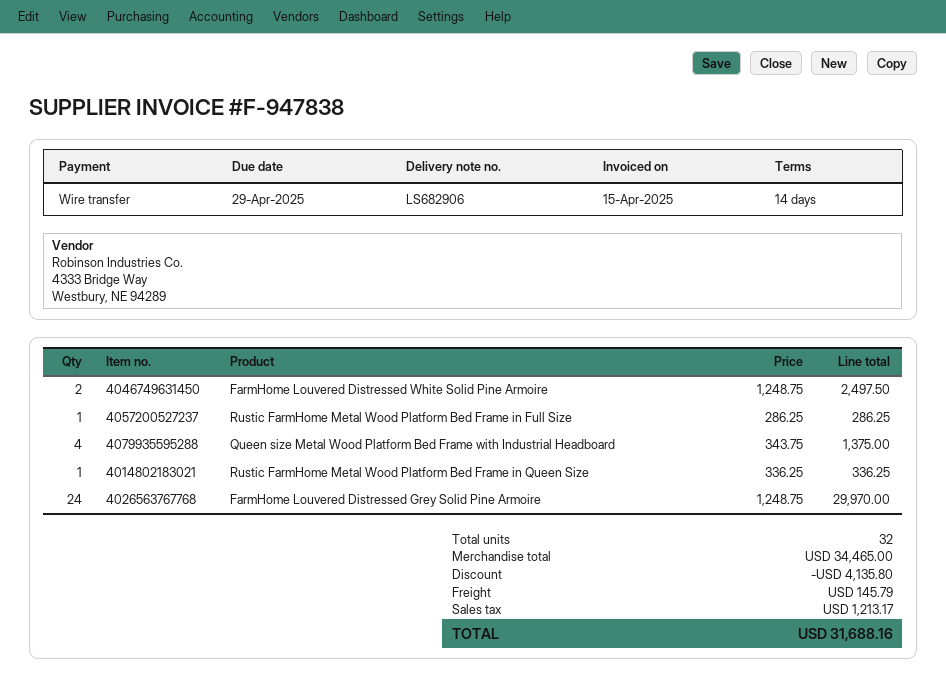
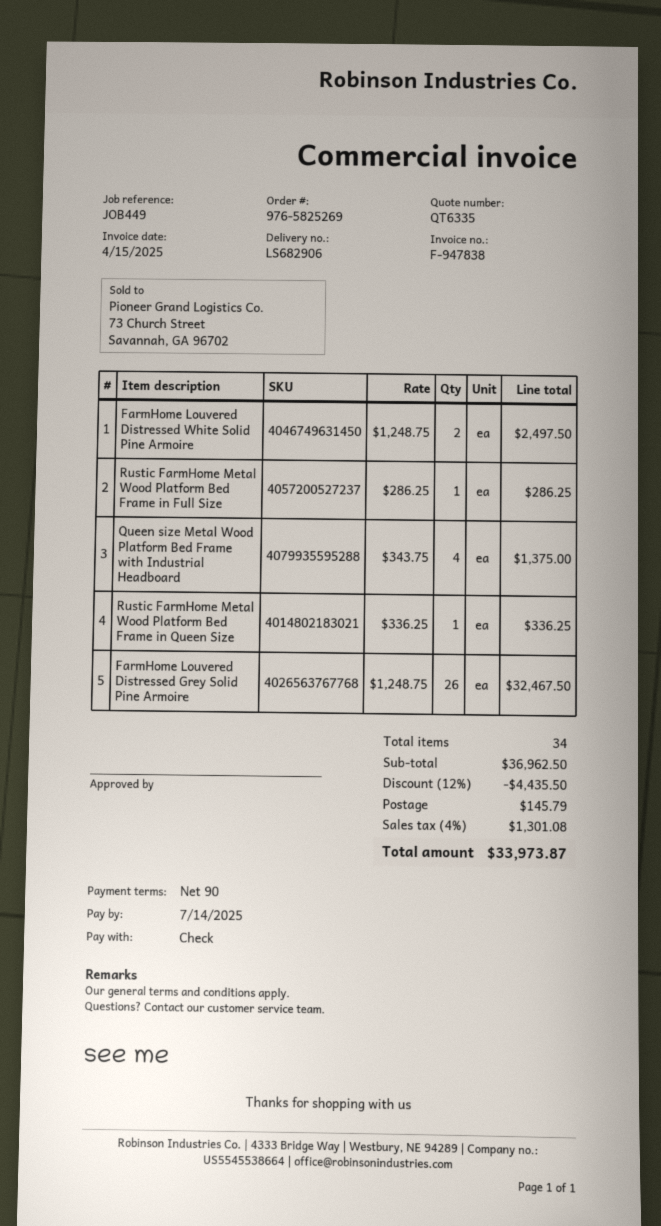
payment terms: 14 days -> 90 days
due date: 2025-04-29 -> 2025-07-14
payment method: bank transfer -> cheque
FarmHome Louvered Distressed Grey Solid Pine Armoire: 24 x 1248.75 = 29970.00 -> 26 x 1248.75 = 32467.50
total quantity: 32 -> 34
subtotal: 34465.00 -> 36962.50
discount: 4135.80 -> 4435.50
tax: 1213.17 -> 1301.08
total: 31688.16 -> 33973.87

